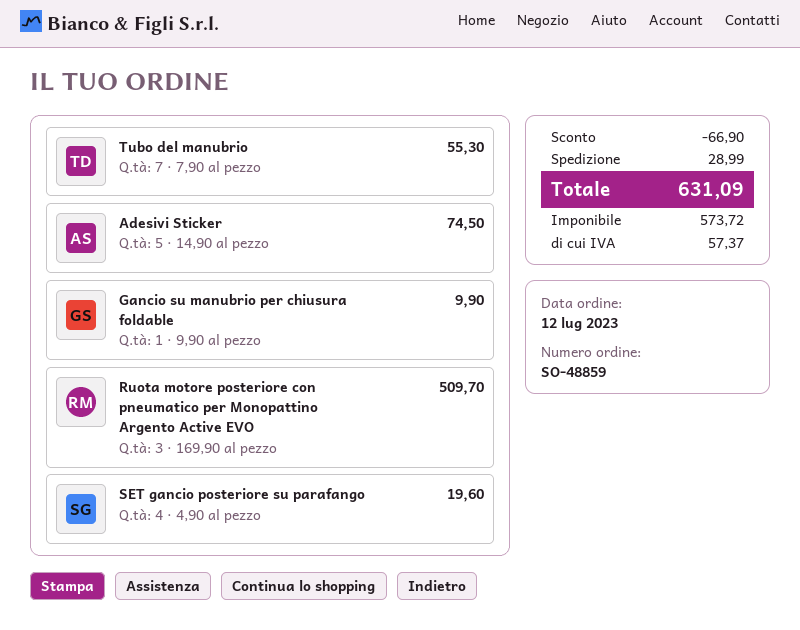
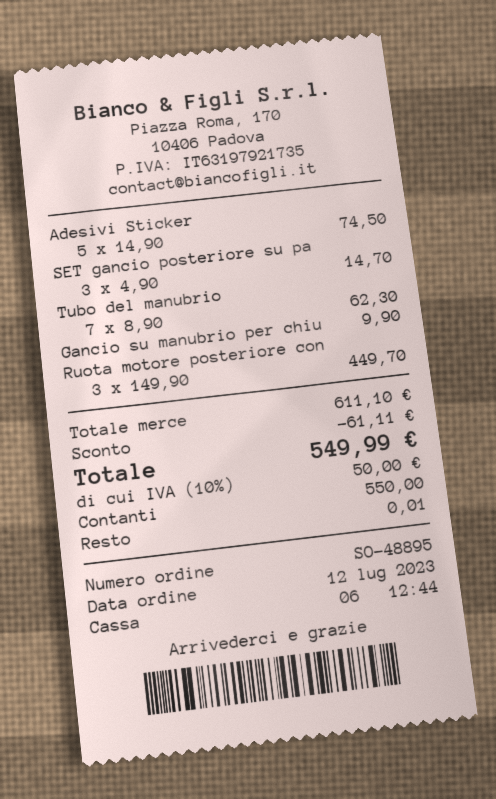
order number: SO-48859 -> SO-48895
Tubo del manubrio: 7 x 7.90 = 55.30 -> 7 x 8.90 = 62.30
Ruota motore posteriore con pneumatico per Monopattino Argento Active EVO: 3 x 169.90 = 509.70 -> 3 x 149.90 = 449.70
SET gancio posteriore su parafango: 4 x 4.90 = 19.60 -> 3 x 4.90 = 14.70
discount: 66.90 -> 61.11
shipping: 28.99 -> none
tax: 57.37 -> 50.00
total: 631.09 -> 549.99

